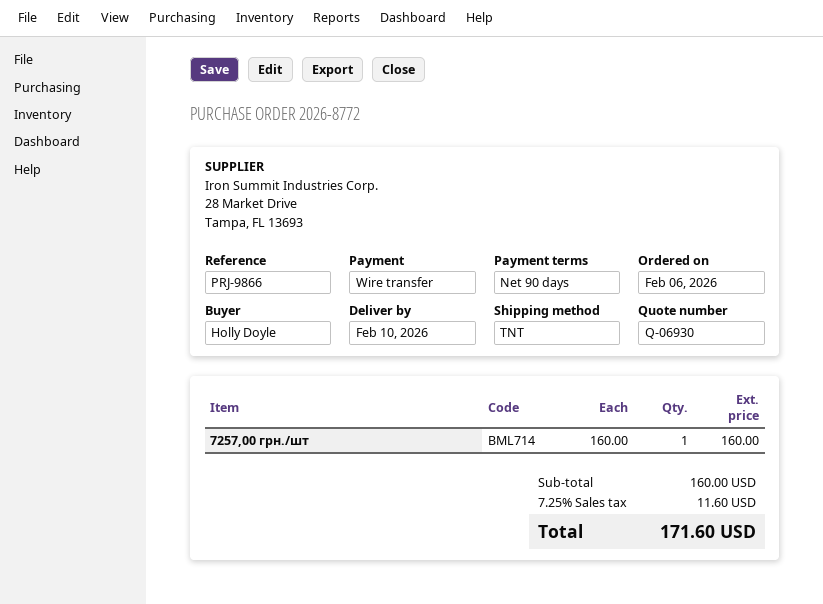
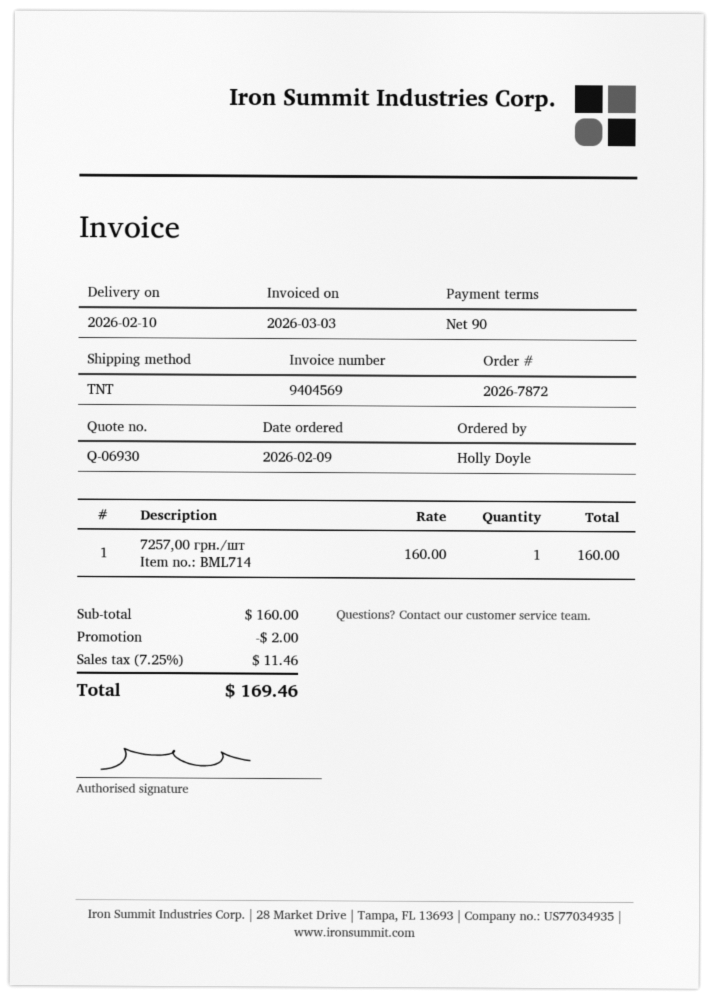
order number: 2026-8772 -> 2026-7872
order date: 2026-02-06 -> 2026-02-09
discount: none -> 2.00
tax: 7.25% = 11.60 -> 7.25% = 11.46
total: 171.60 -> 169.46

